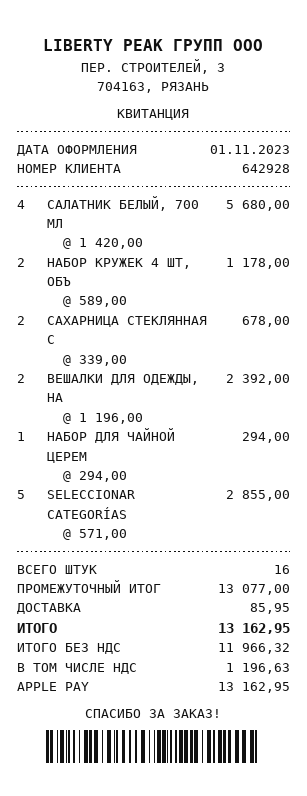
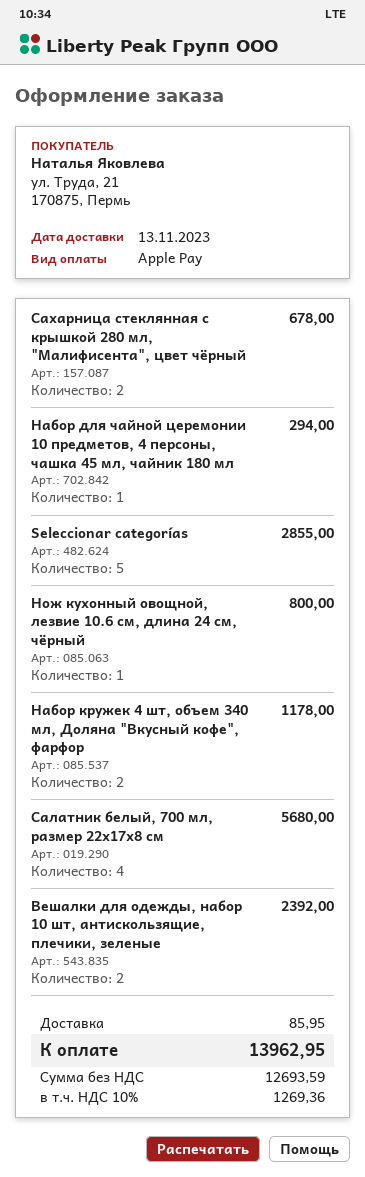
Нож кухонный овощной, лезвие 10.6 см, длина 24 см, чёрный: none -> 1 for 800.00
net: 11966.32 -> 12693.59
tax: 1196.63 -> 1269.36
total: 13162.95 -> 13962.95

